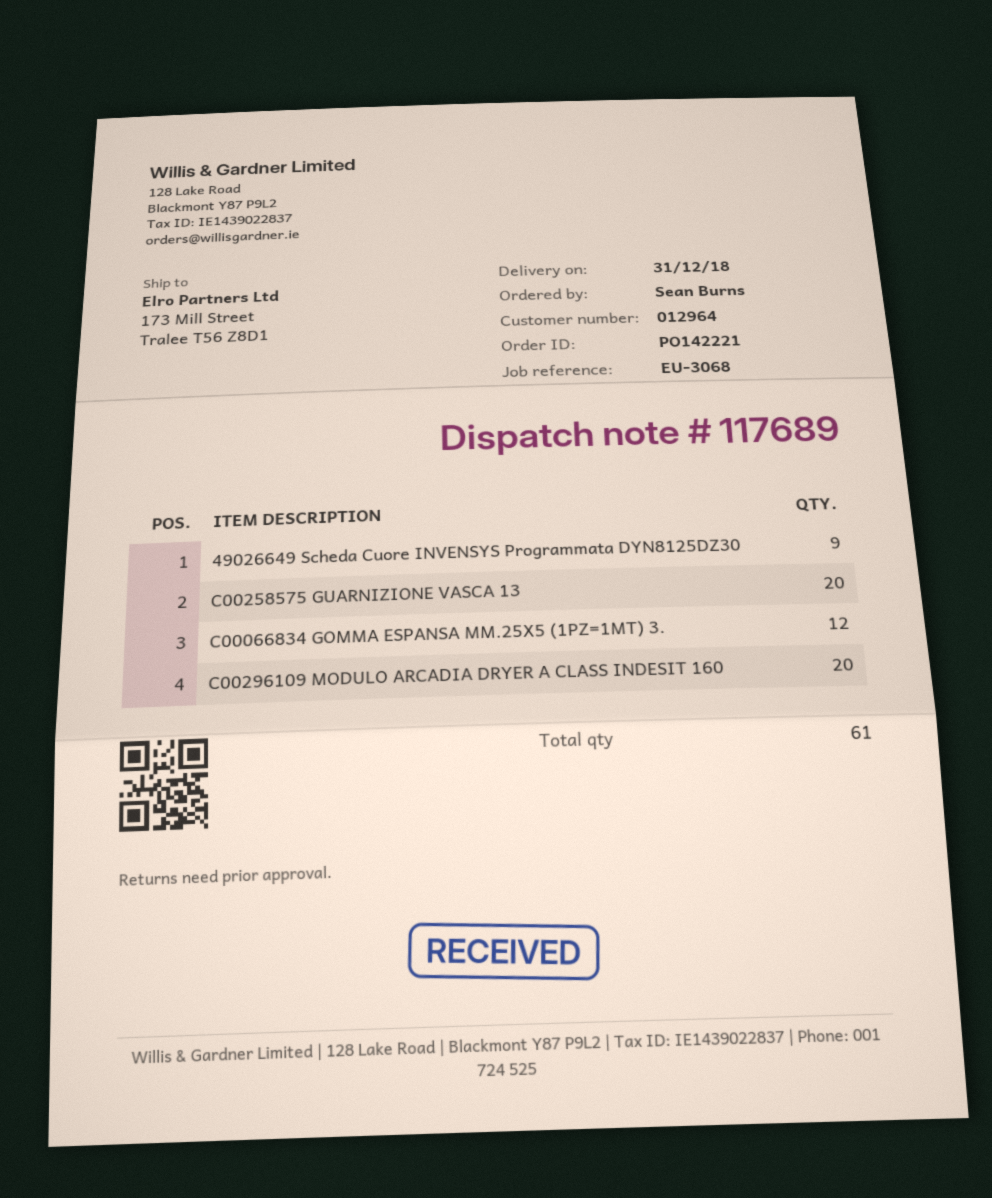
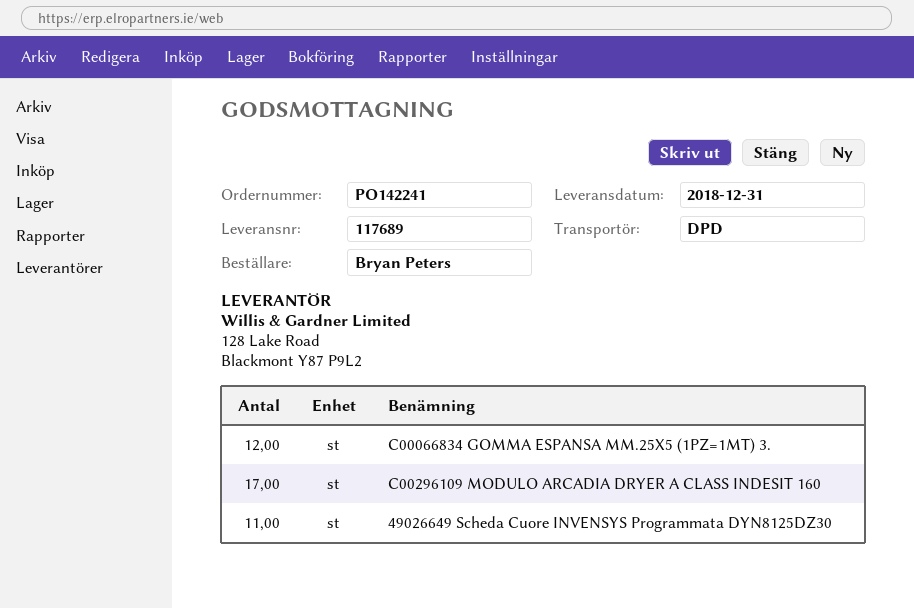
order number: PO142221 -> PO142241
ordered by: Sean Burns -> Bryan Peters
49026649 Scheda Cuore INVENSYS Programmata DYN8125DZ30: 9 -> 11
C00258575 GUARNIZIONE VASCA 13: 20 -> none
C00296109 MODULO ARCADIA DRYER A CLASS INDESIT 160: 20 -> 17

